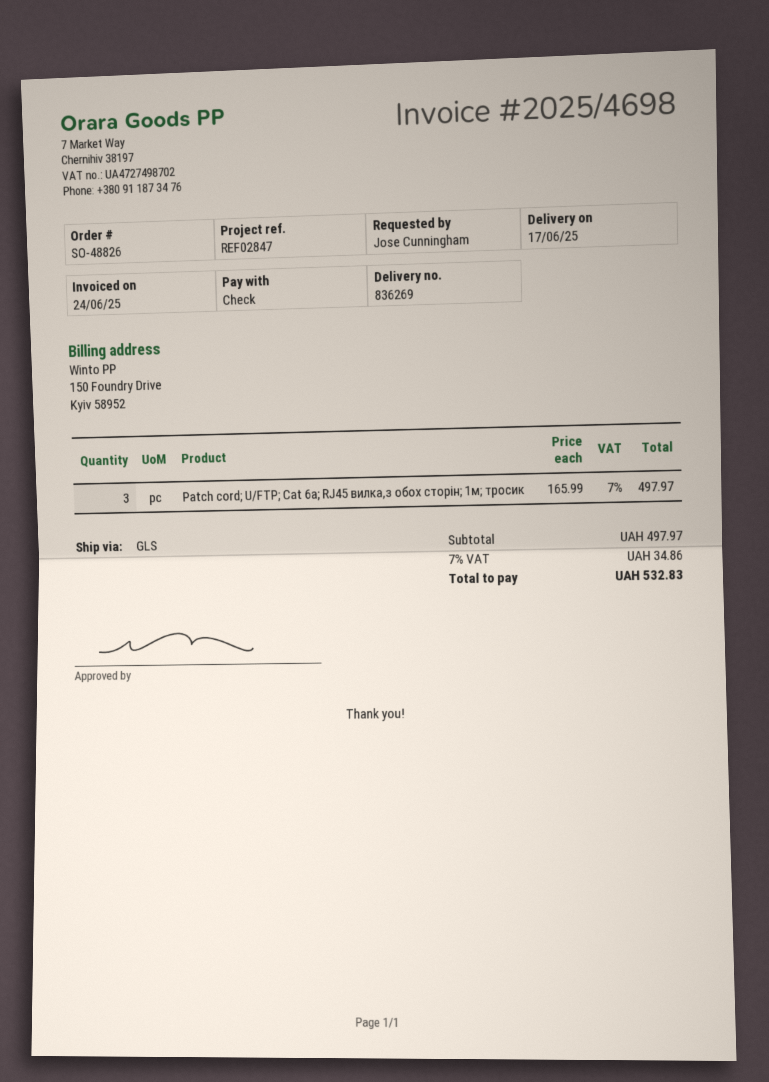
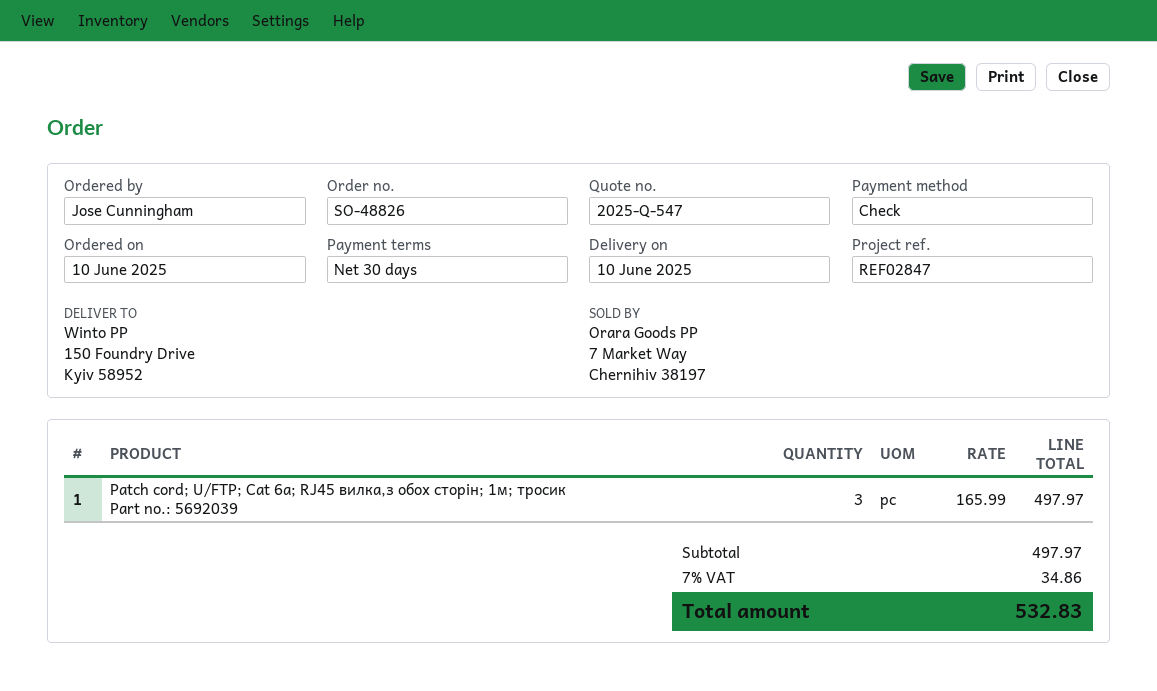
delivery date: 2025-06-17 -> 2025-06-10

